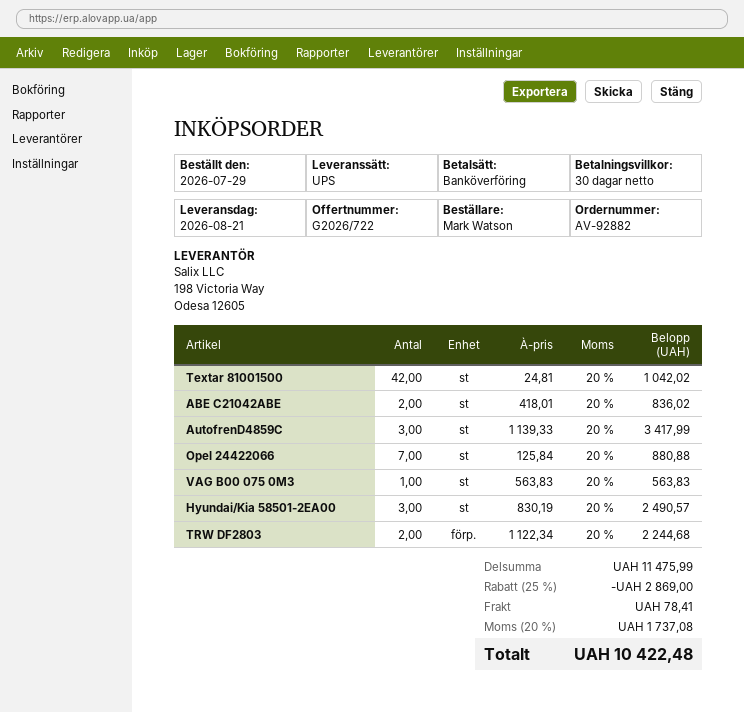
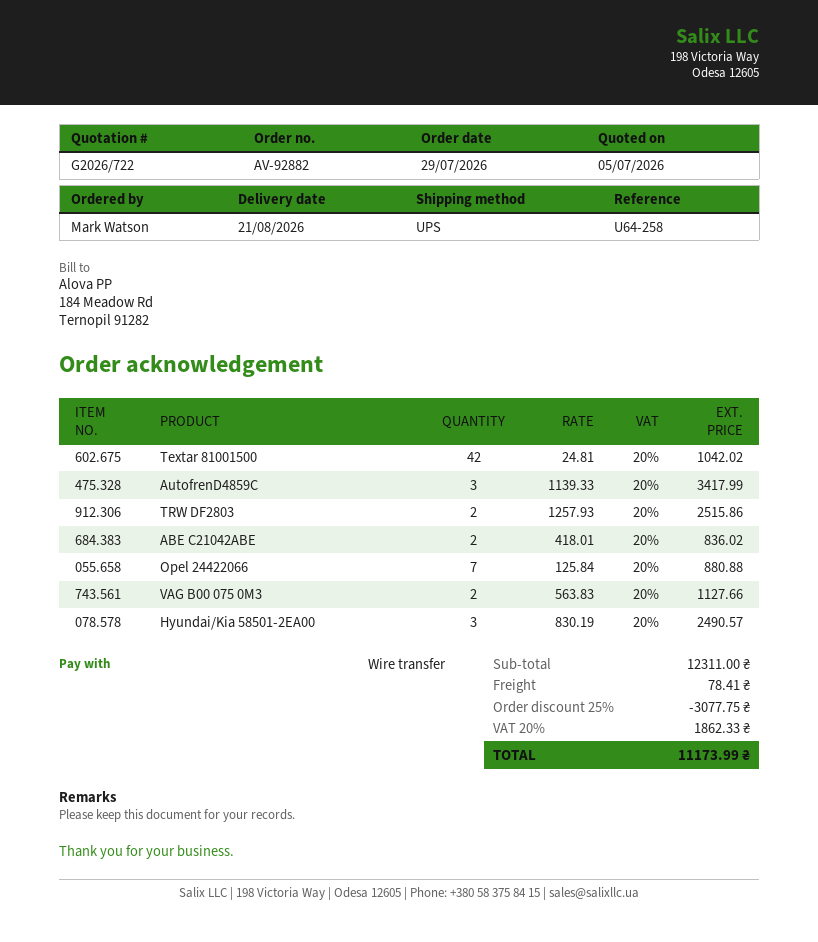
VAG B00 075 0M3: 1 x 563.83 = 563.83 -> 2 x 563.83 = 1127.66
TRW DF2803: 2 x 1122.34 = 2244.68 -> 2 x 1257.93 = 2515.86
subtotal: 11475.99 -> 12311.00
discount: 25% = 2869.00 -> 25% = 3077.75
tax: 20% = 1737.08 -> 20% = 1862.33
total: 10422.48 -> 11173.99

